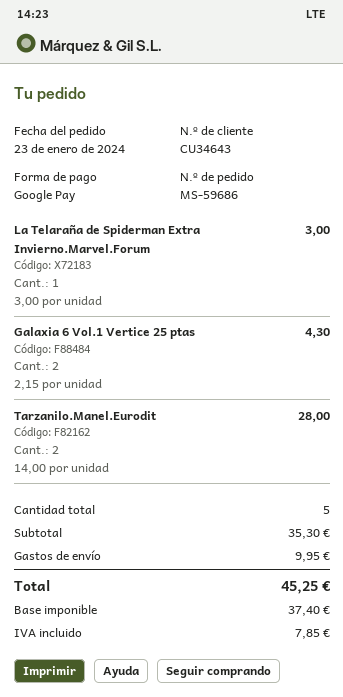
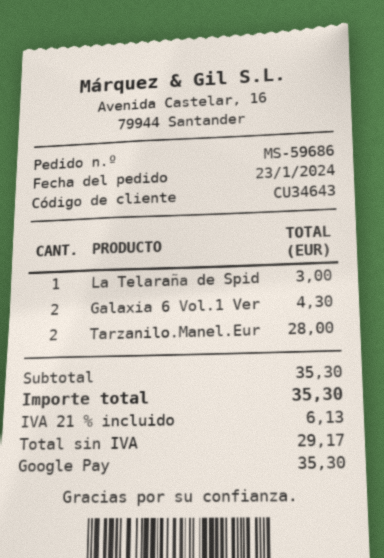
shipping: 9.95 -> none
net: 37.40 -> 29.17
tax: 7.85 -> 6.13
total: 45.25 -> 35.30

